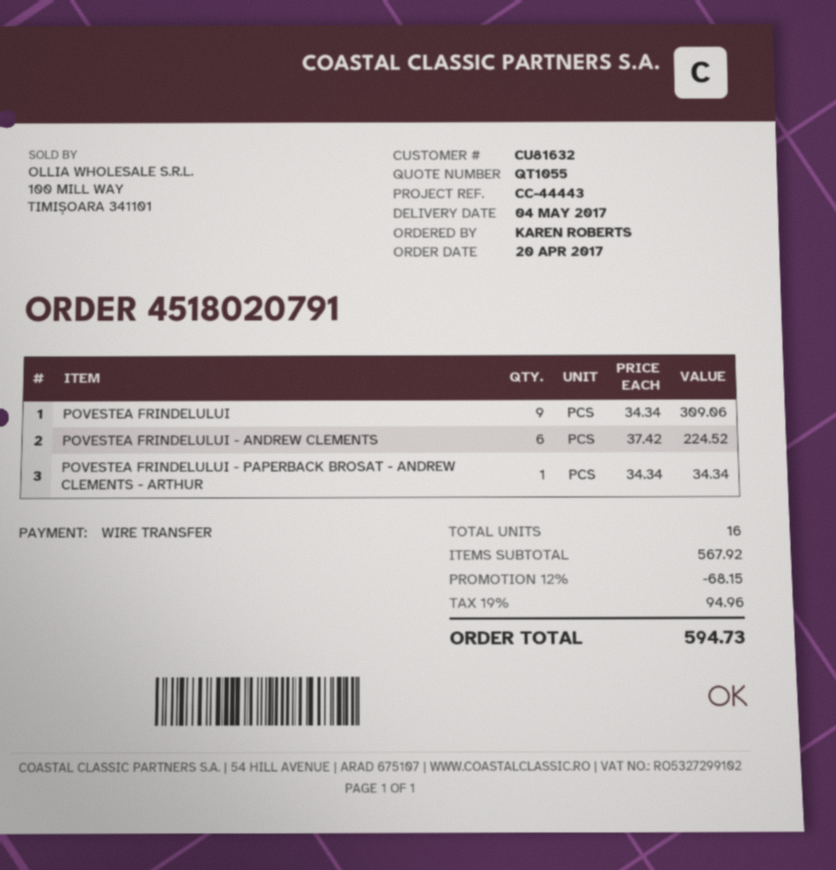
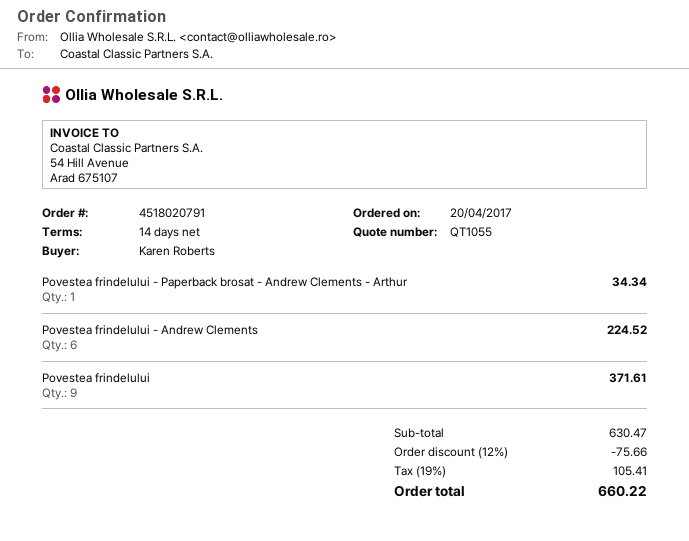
POVESTEA FRINDELULUI: 9 for 309.06 -> 9 for 371.61
subtotal: 567.92 -> 630.47
discount: 12% = 68.15 -> 12% = 75.66
tax: 19% = 94.96 -> 19% = 105.41
total: 594.73 -> 660.22

